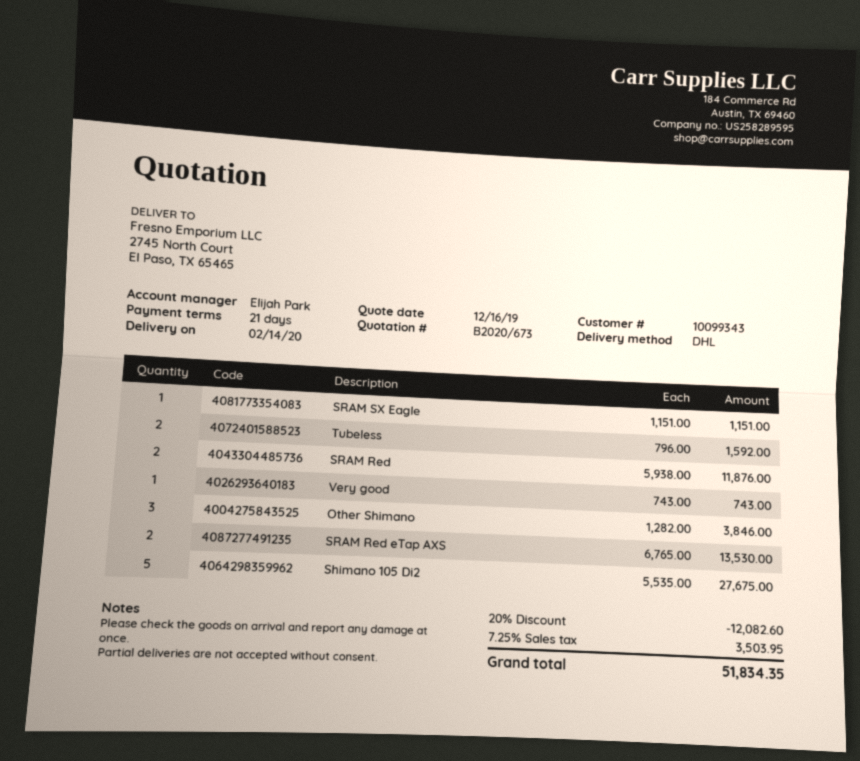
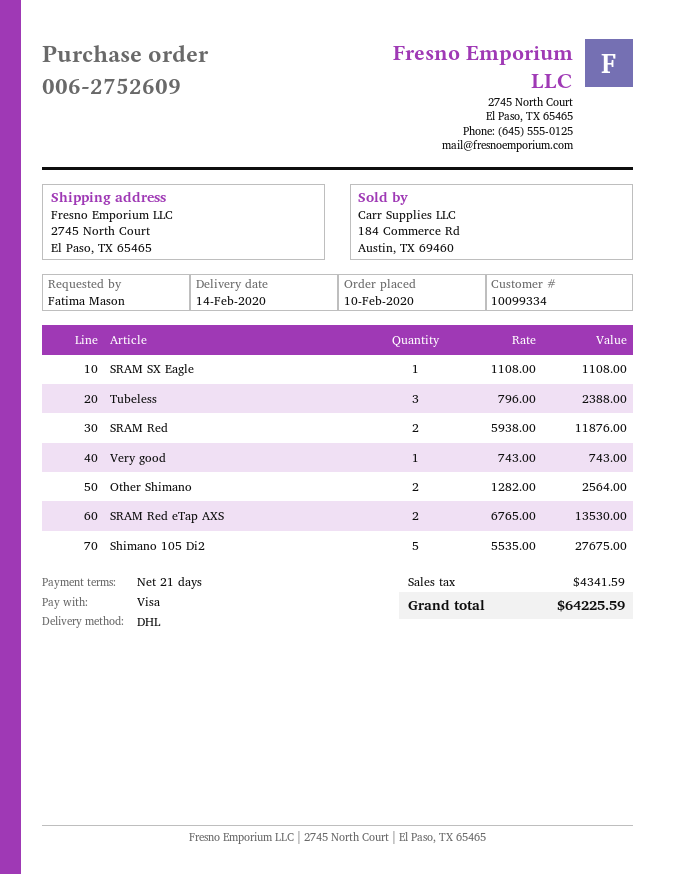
customer number: 10099343 -> 10099334
SRAM SX Eagle: 1 x 1151.00 = 1151.00 -> 1 x 1108.00 = 1108.00
Tubeless: 2 x 796.00 = 1592.00 -> 3 x 796.00 = 2388.00
Other Shimano: 3 x 1282.00 = 3846.00 -> 2 x 1282.00 = 2564.00
discount: 20% = 12082.60 -> none
tax: 3503.95 -> 4341.59
total: 51834.35 -> 64225.59

